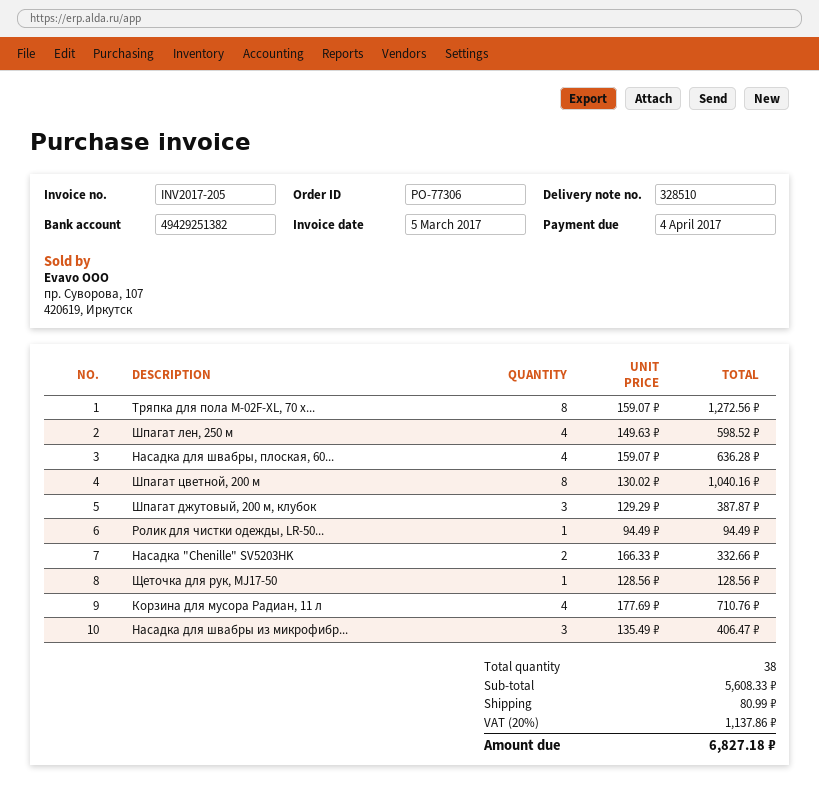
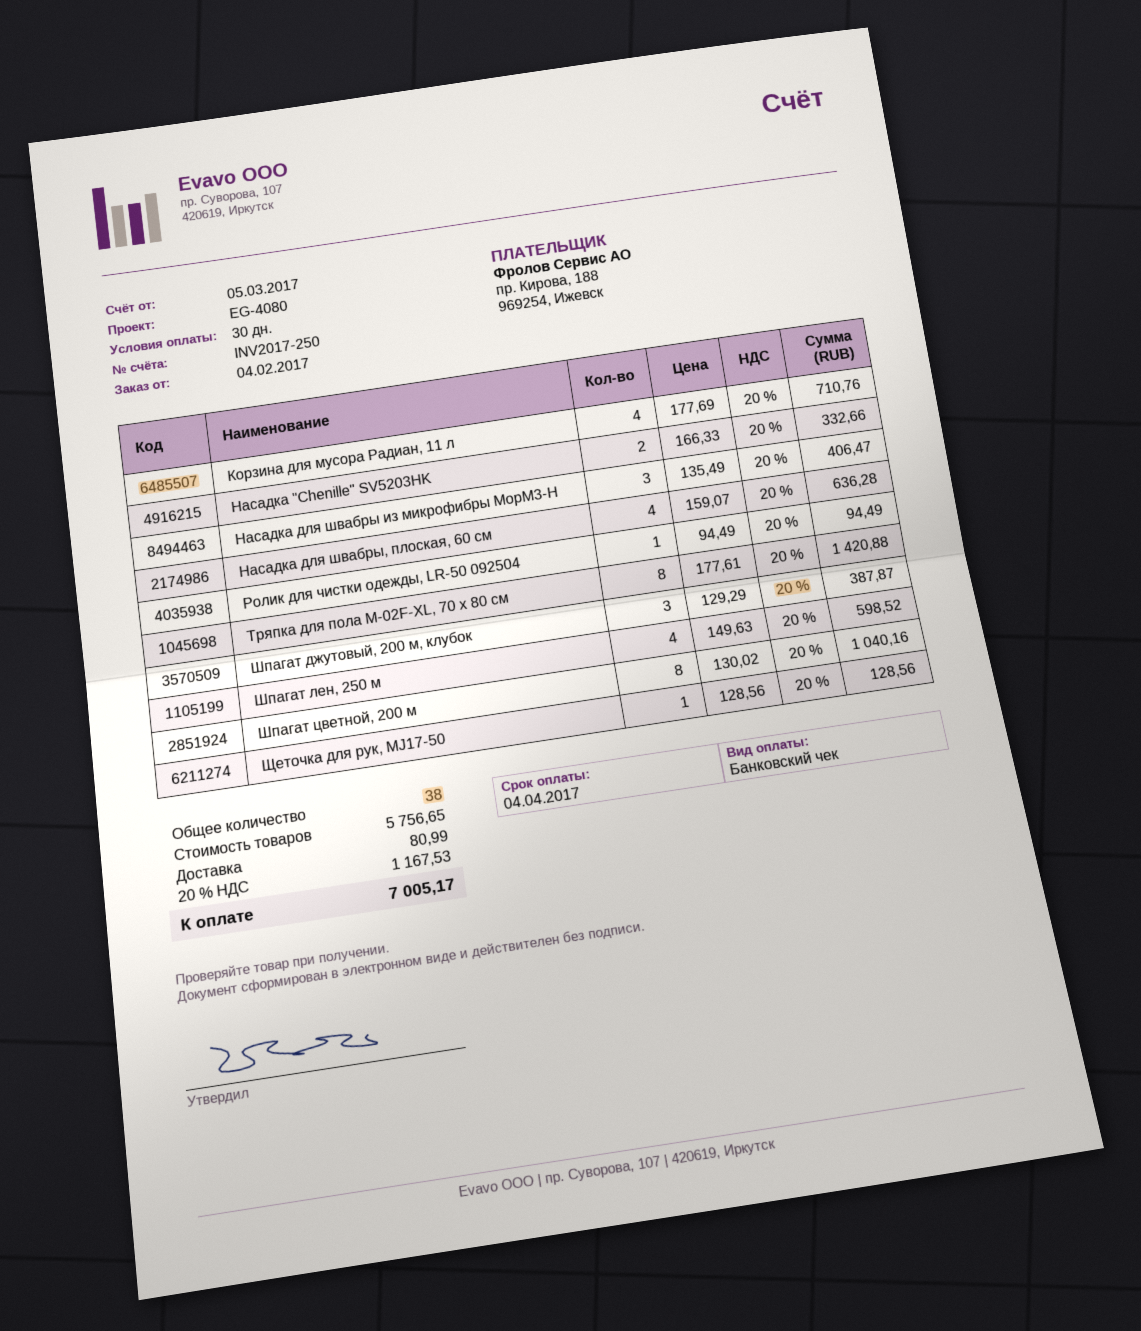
invoice number: INV2017-205 -> INV2017-250
Тряпка для пола М-02F-XL, 70 x...: 8 x 159.07 = 1272.56 -> 8 x 177.61 = 1420.88
subtotal: 5608.33 -> 5756.65
tax: 20% = 1137.86 -> 20% = 1167.53
total: 6827.18 -> 7005.17

